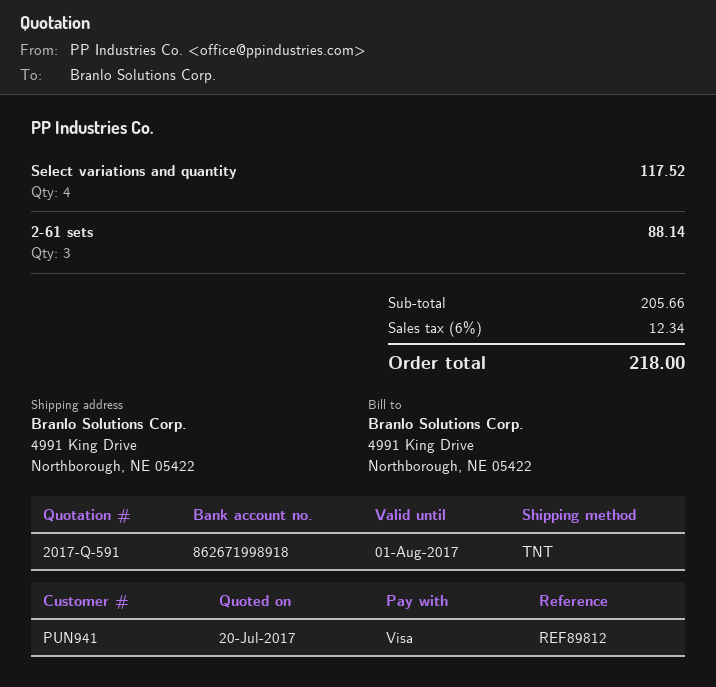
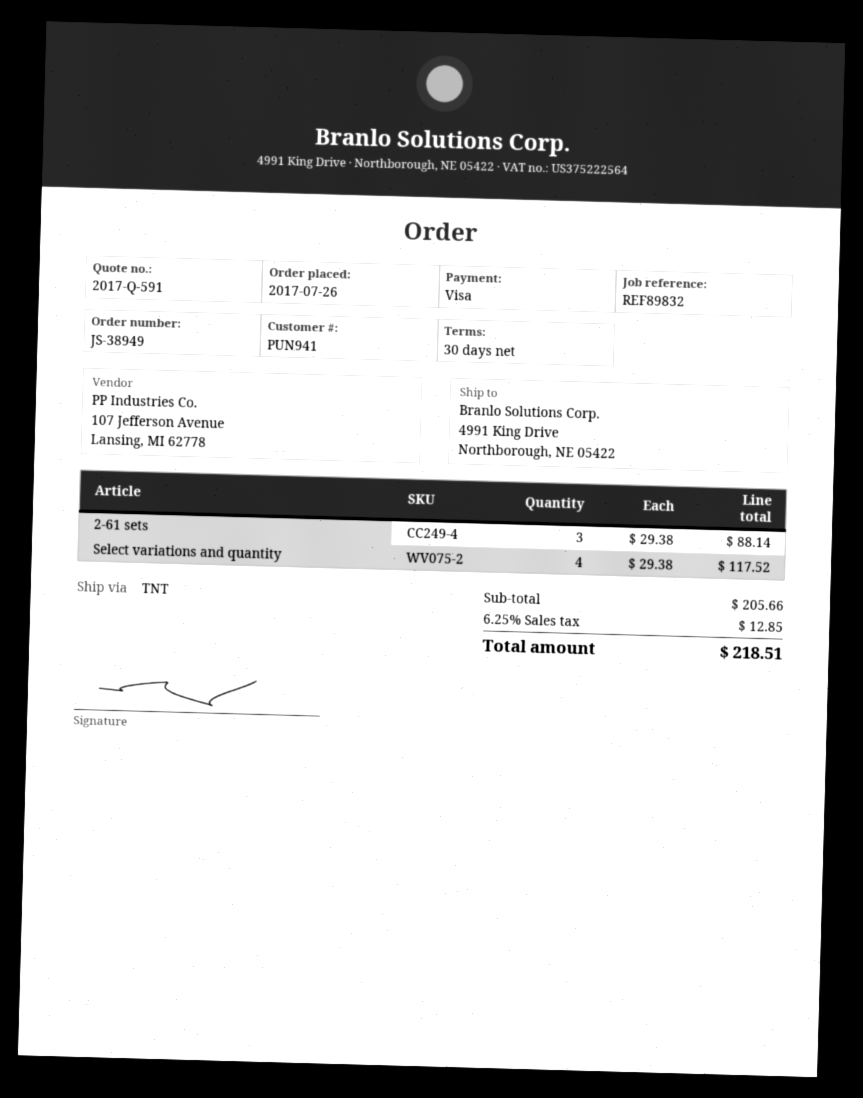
reference: REF89812 -> REF89832
tax: 6% = 12.34 -> 6.25% = 12.85
total: 218.00 -> 218.51

